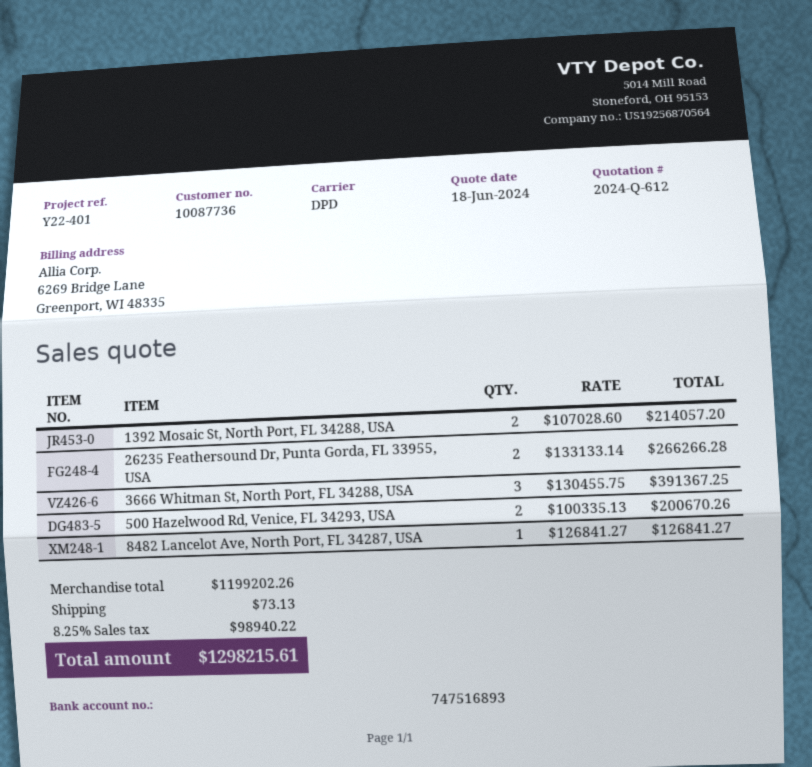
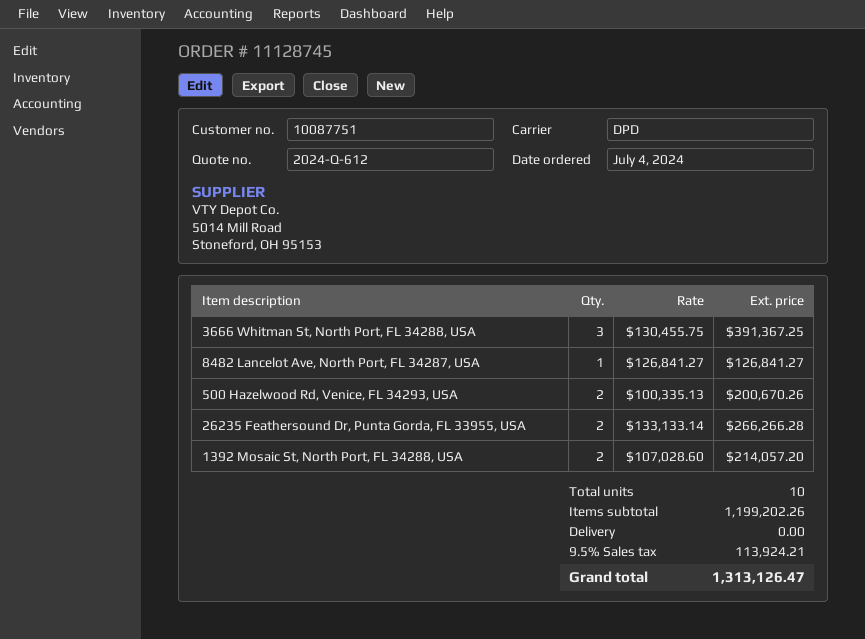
customer number: 10087736 -> 10087751
shipping: 73.13 -> 0.00
tax: 8.25% = 98940.22 -> 9.5% = 113924.21
total: 1298215.61 -> 1313126.47

